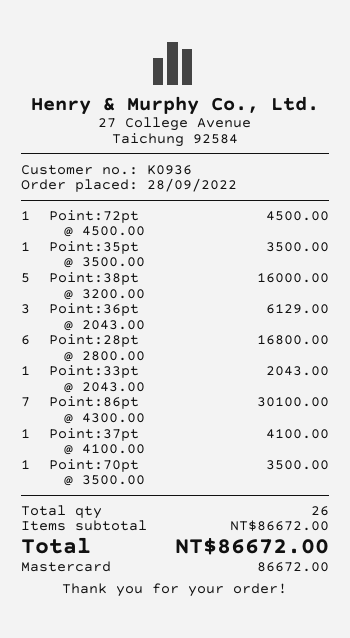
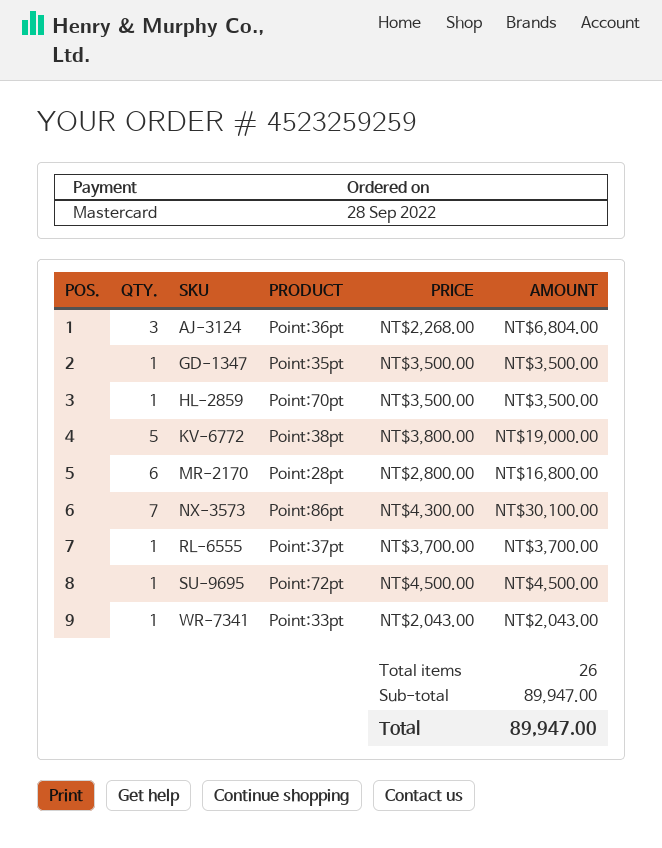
Point:38pt: 5 x 3200.00 = 16000.00 -> 5 x 3800.00 = 19000.00
Point:36pt: 3 x 2043.00 = 6129.00 -> 3 x 2268.00 = 6804.00
Point:37pt: 1 x 4100.00 = 4100.00 -> 1 x 3700.00 = 3700.00
subtotal: 86672.00 -> 89947.00
total: 86672.00 -> 89947.00

